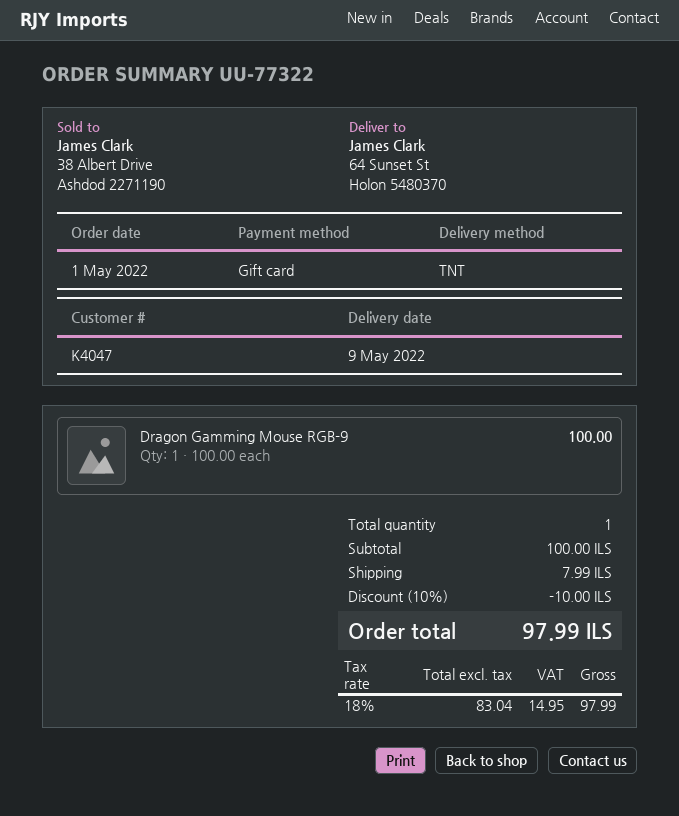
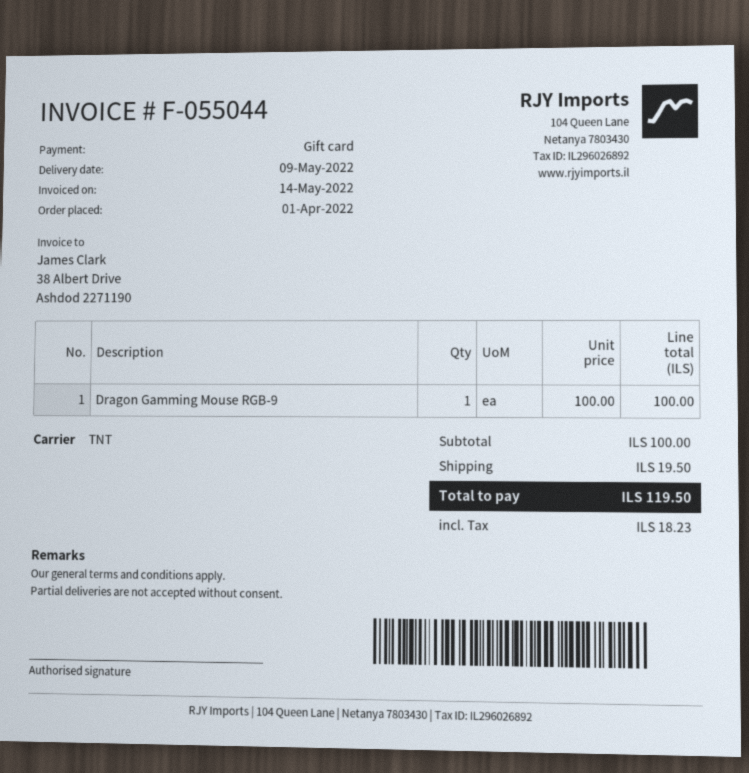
order date: 2022-05-01 -> 2022-04-01
discount: 10% = 10.00 -> none
shipping: 7.99 -> 19.50
tax: 14.95 -> 18.23
total: 97.99 -> 119.50

